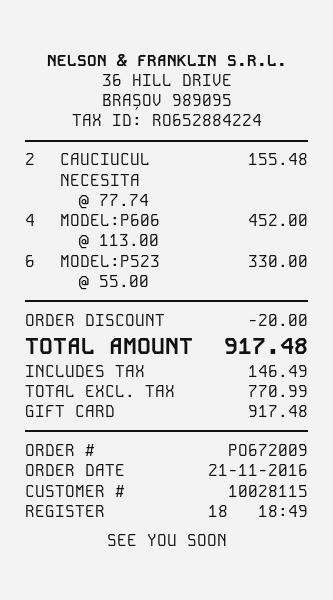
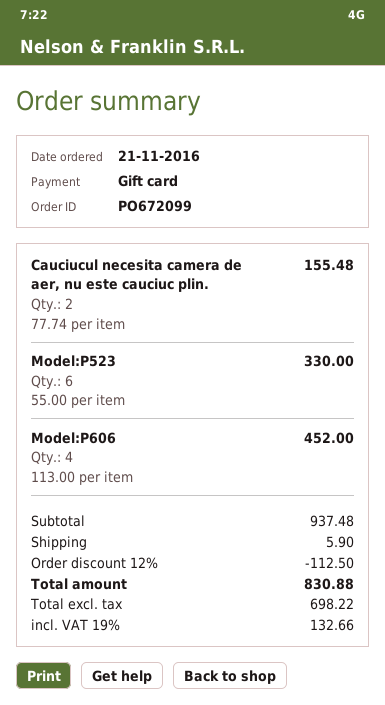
order number: PO672009 -> PO672099
discount: 20.00 -> 112.50
shipping: none -> 5.90
net: 770.99 -> 698.22
tax: 146.49 -> 132.66
total: 917.48 -> 830.88

